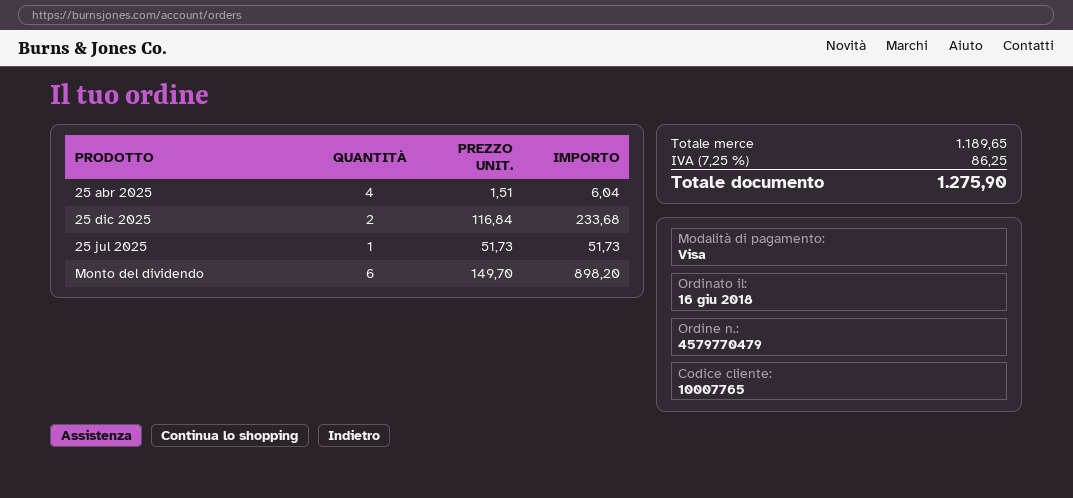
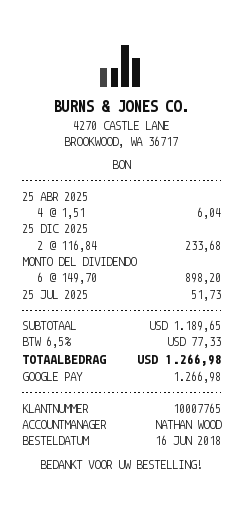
payment method: Visa -> Google Pay
tax: 7.25% = 86.25 -> 6.5% = 77.33
total: 1275.90 -> 1266.98

